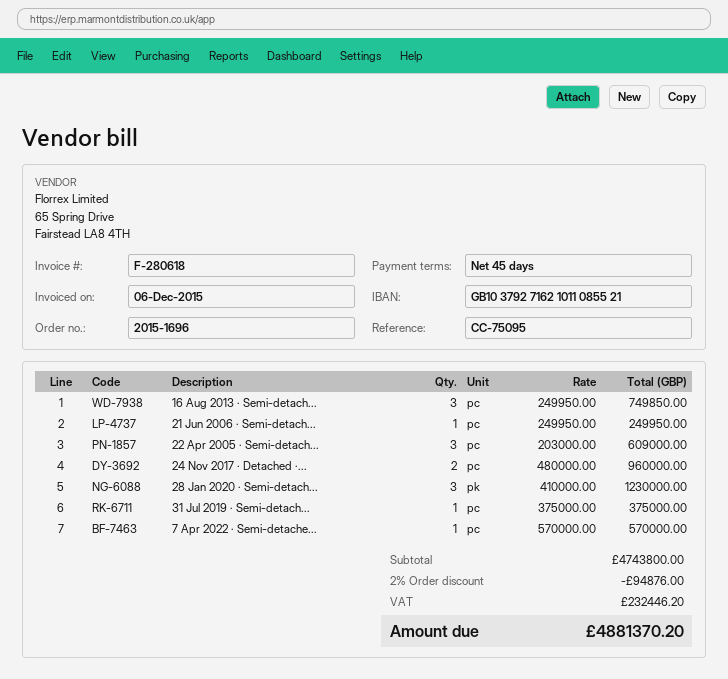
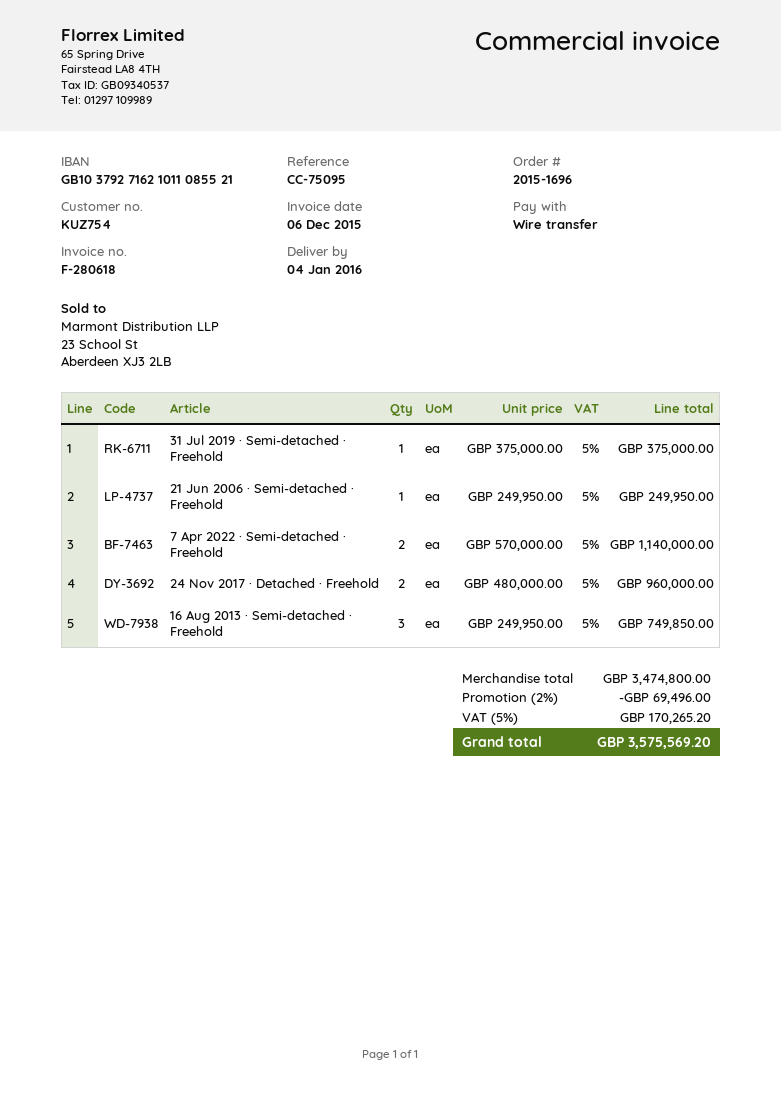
22 Apr 2005 · Semi-detach...: 3 x 203000.00 = 609000.00 -> none
28 Jan 2020 · Semi-detach...: 3 x 410000.00 = 1230000.00 -> none
7 Apr 2022 · Semi-detache...: 1 x 570000.00 = 570000.00 -> 2 x 570000.00 = 1140000.00
subtotal: 4743800.00 -> 3474800.00
discount: 2% = 94876.00 -> 2% = 69496.00
tax: 232446.20 -> 170265.20
total: 4881370.20 -> 3575569.20

